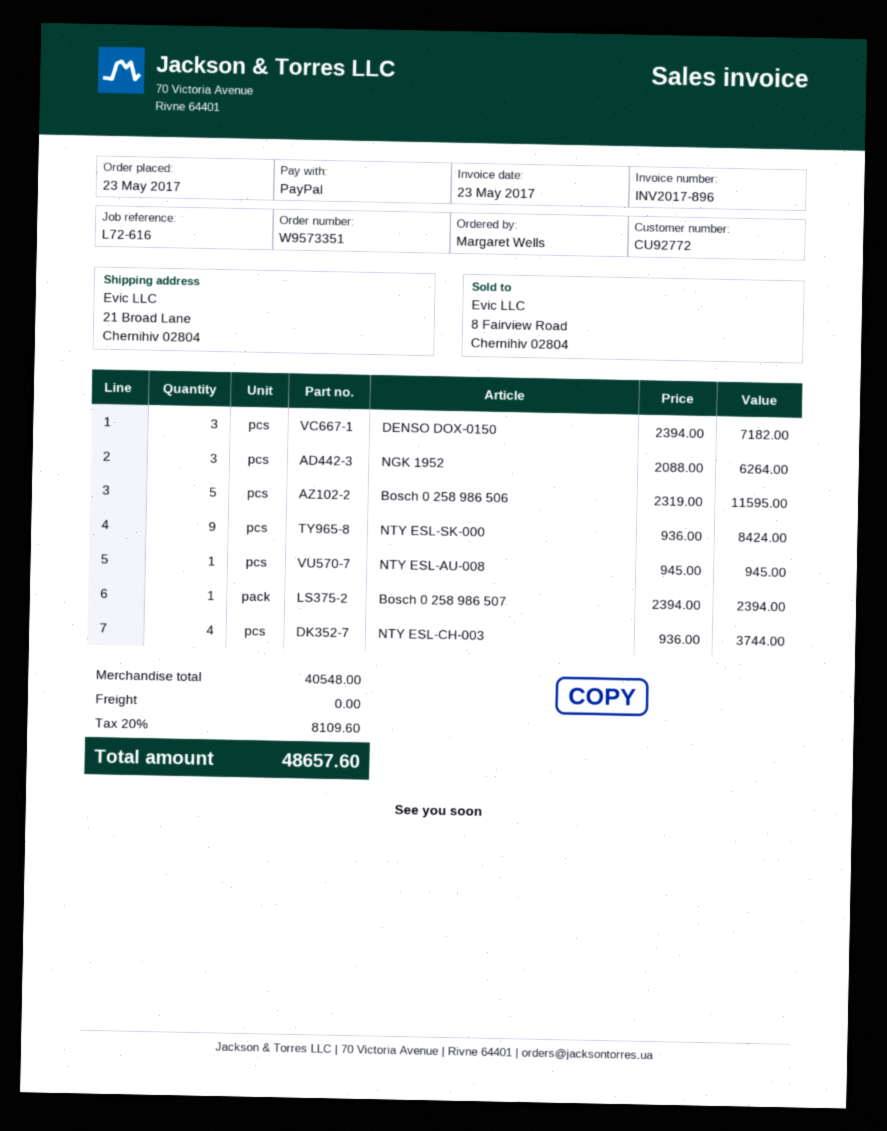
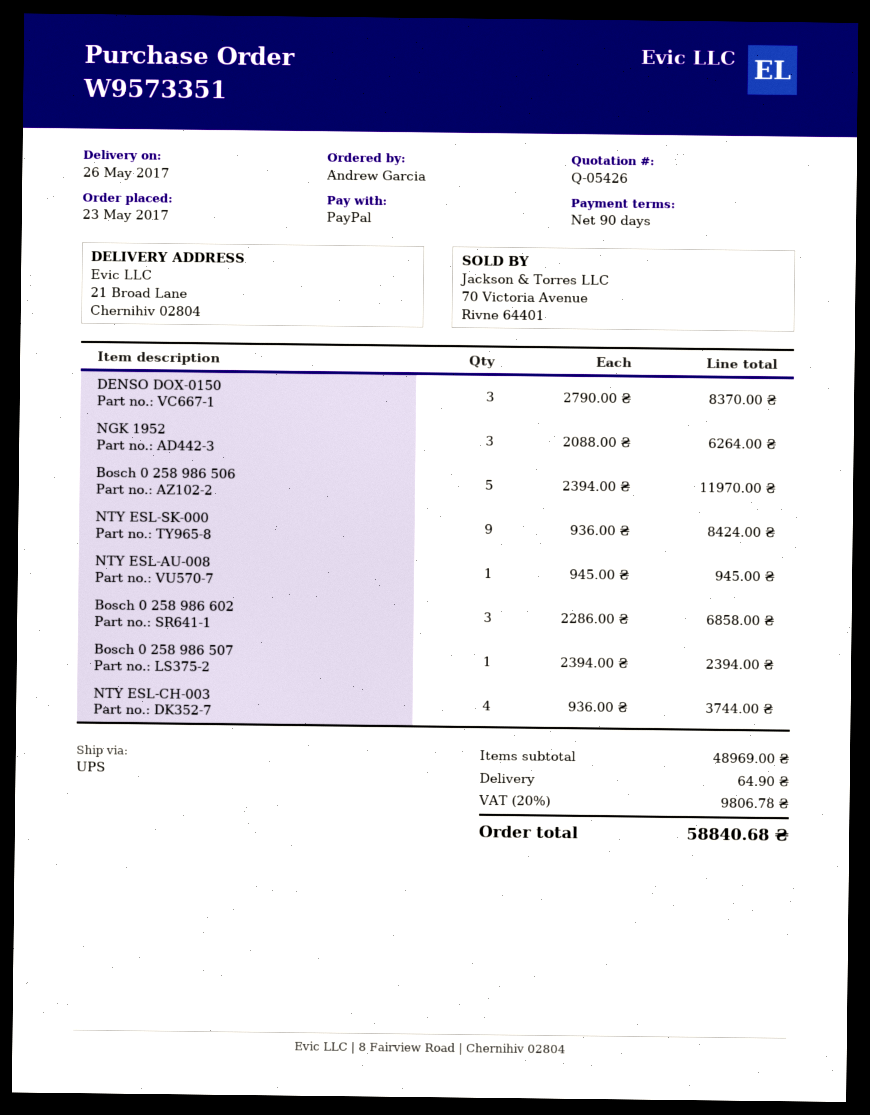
ordered by: Margaret Wells -> Andrew Garcia
DENSO DOX-0150: 3 x 2394.00 = 7182.00 -> 3 x 2790.00 = 8370.00
Bosch 0 258 986 506: 5 x 2319.00 = 11595.00 -> 5 x 2394.00 = 11970.00
Bosch 0 258 986 602: none -> 3 x 2286.00 = 6858.00
subtotal: 40548.00 -> 48969.00
shipping: 0.00 -> 64.90
tax: 20% = 8109.60 -> 20% = 9806.78
total: 48657.60 -> 58840.68

